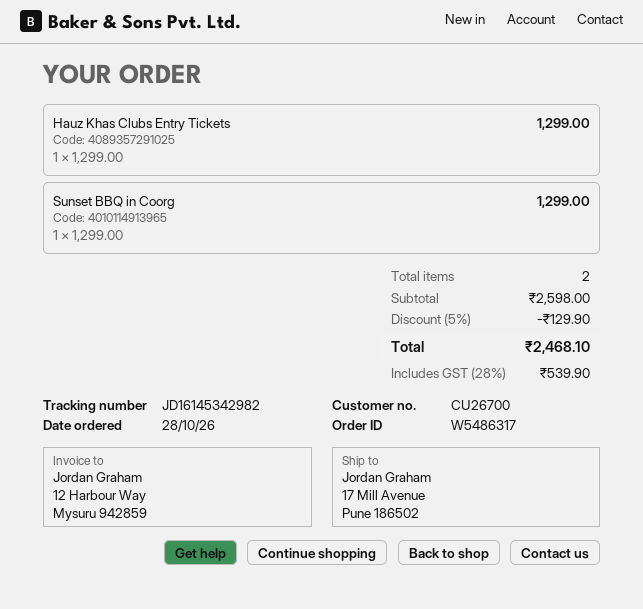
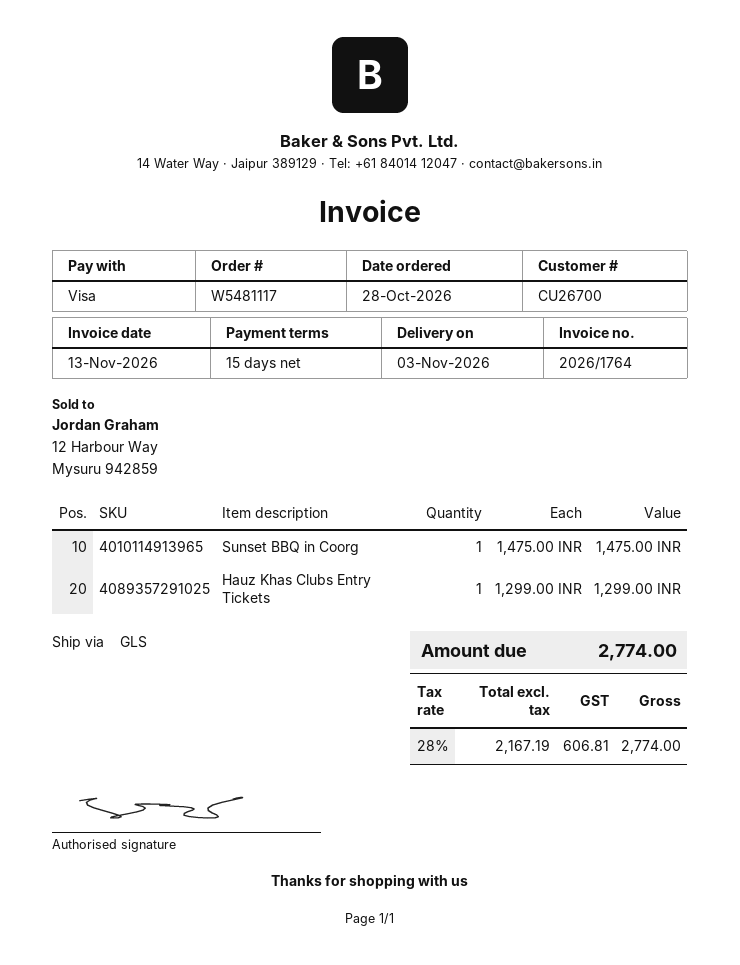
order number: W5486317 -> W5481117
Sunset BBQ in Coorg: 1 x 1299.00 = 1299.00 -> 1 x 1475.00 = 1475.00
discount: 5% = 129.90 -> none
tax: 28% = 539.90 -> 28% = 606.81
total: 2468.10 -> 2774.00

